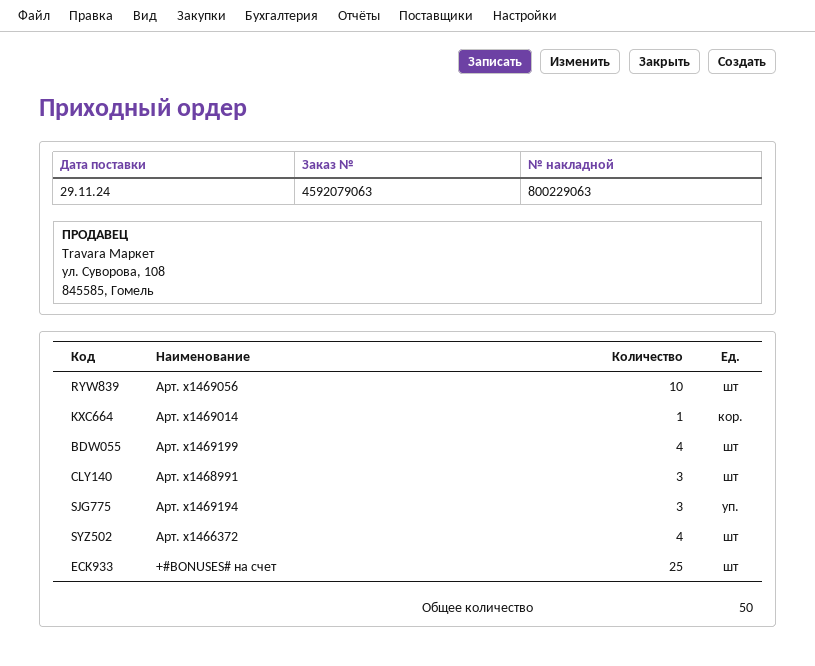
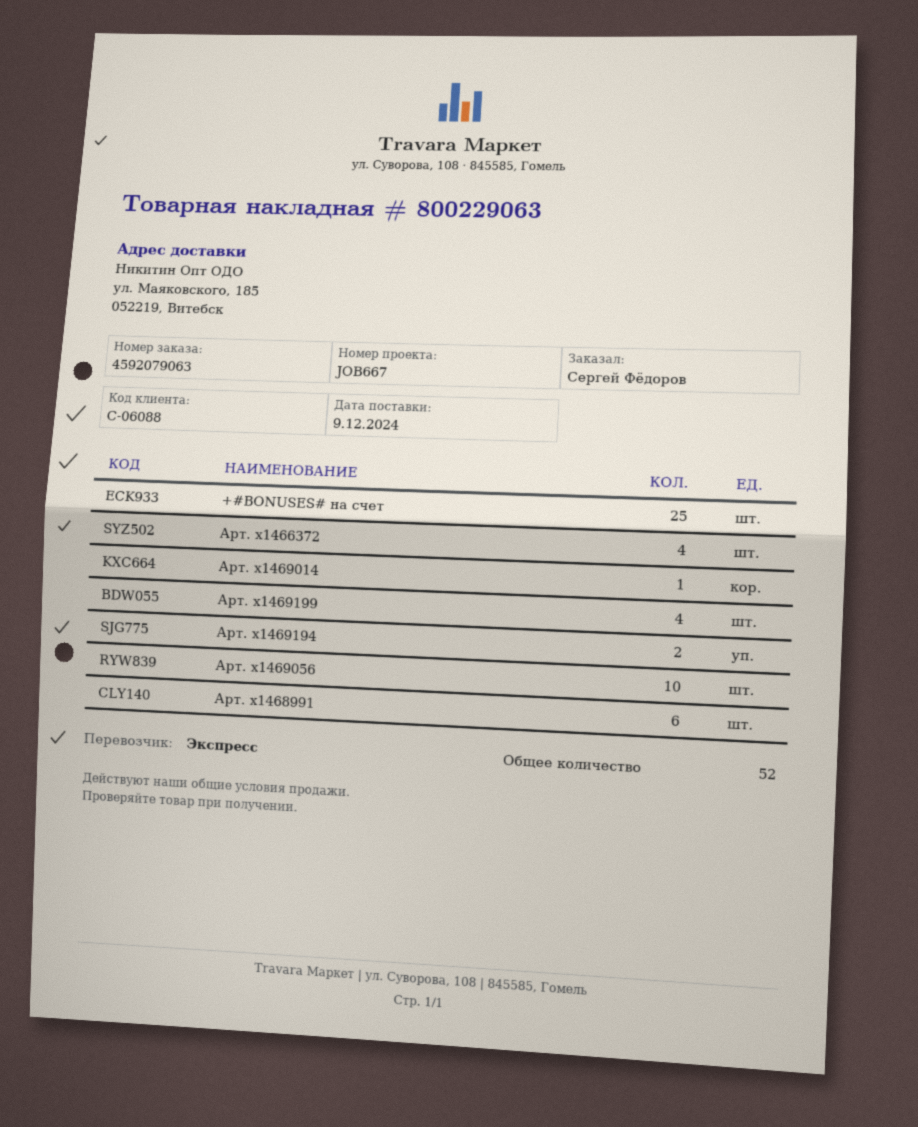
delivery date: 2024-11-29 -> 2024-12-09
Арт. x1468991: 3 -> 6
Арт. x1469194: 3 -> 2
total quantity: 50 -> 52

